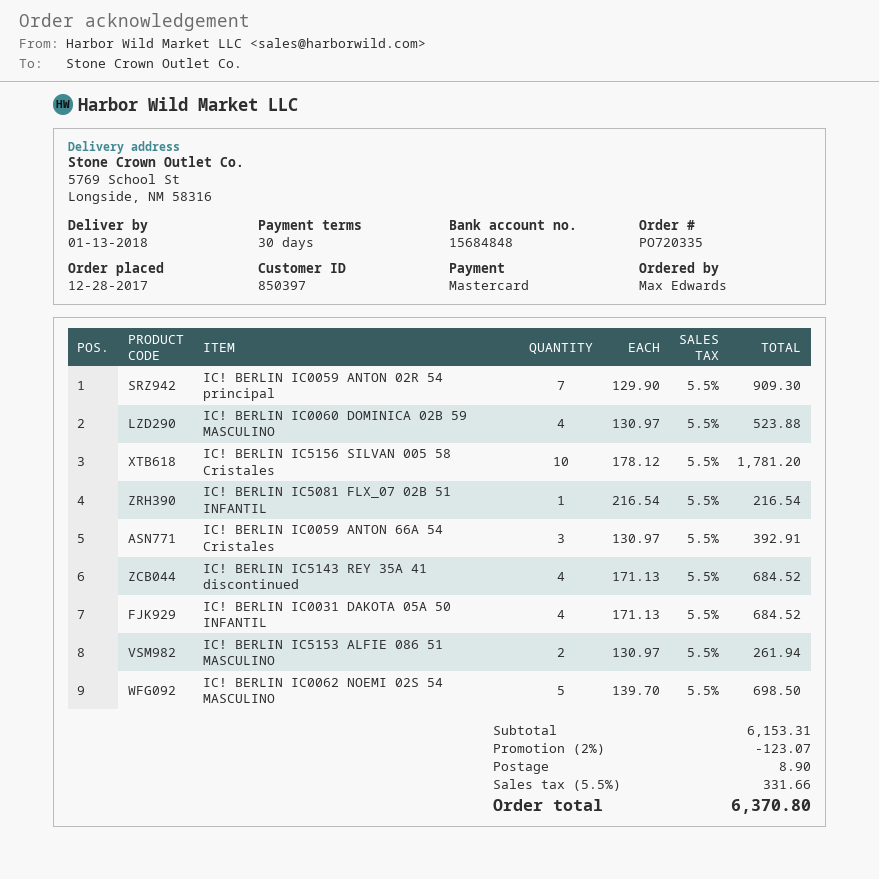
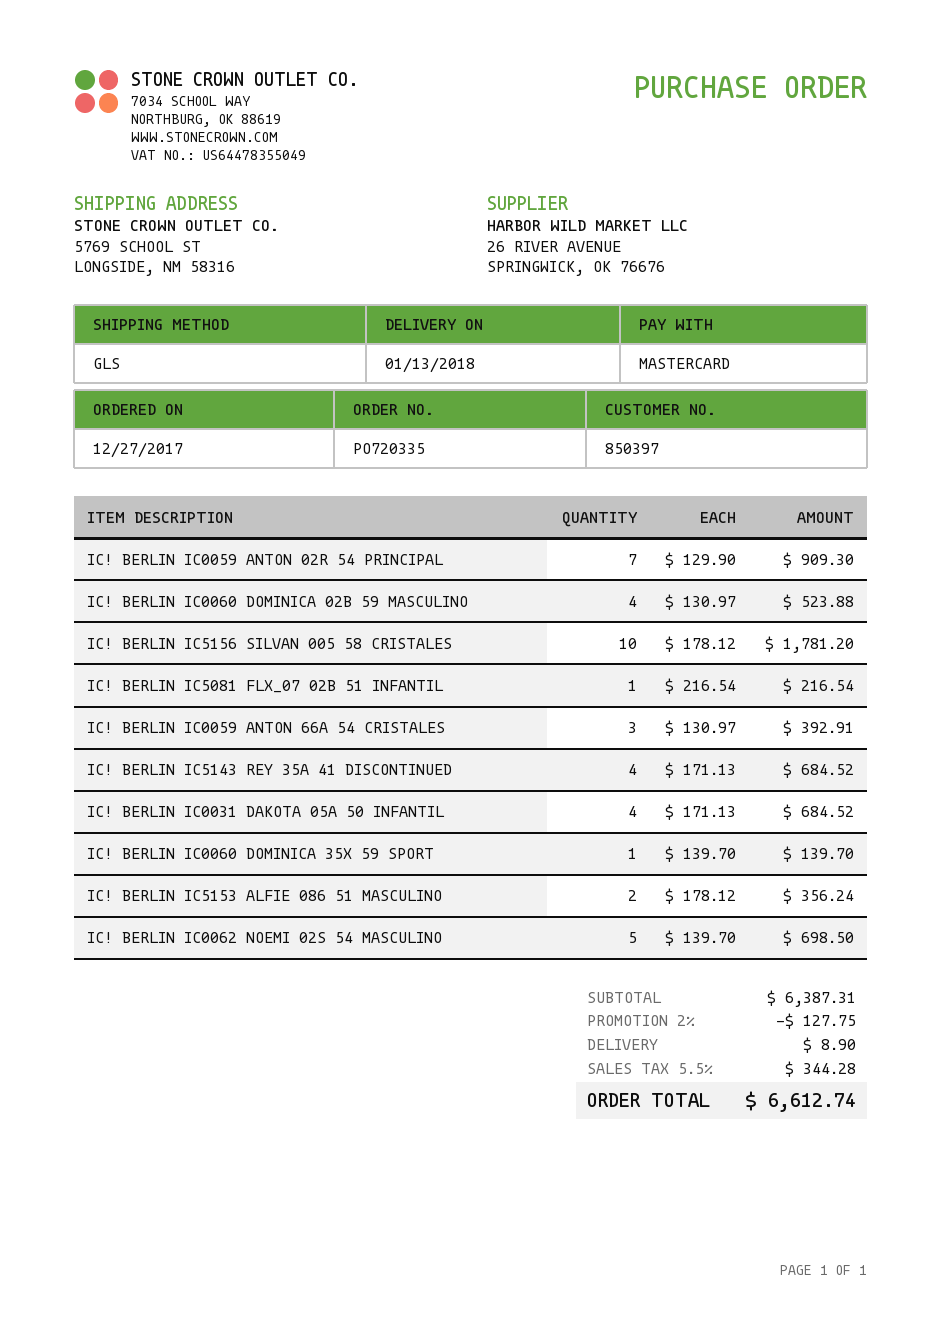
order date: 2017-12-28 -> 2017-12-27
IC! BERLIN IC5153 ALFIE 086 51 MASCULINO: 2 x 130.97 = 261.94 -> 2 x 178.12 = 356.24
IC! BERLIN IC0060 DOMINICA 35X 59 SPORT: none -> 1 x 139.70 = 139.70
subtotal: 6153.31 -> 6387.31
discount: 2% = 123.07 -> 2% = 127.75
tax: 5.5% = 331.66 -> 5.5% = 344.28
total: 6370.80 -> 6612.74

